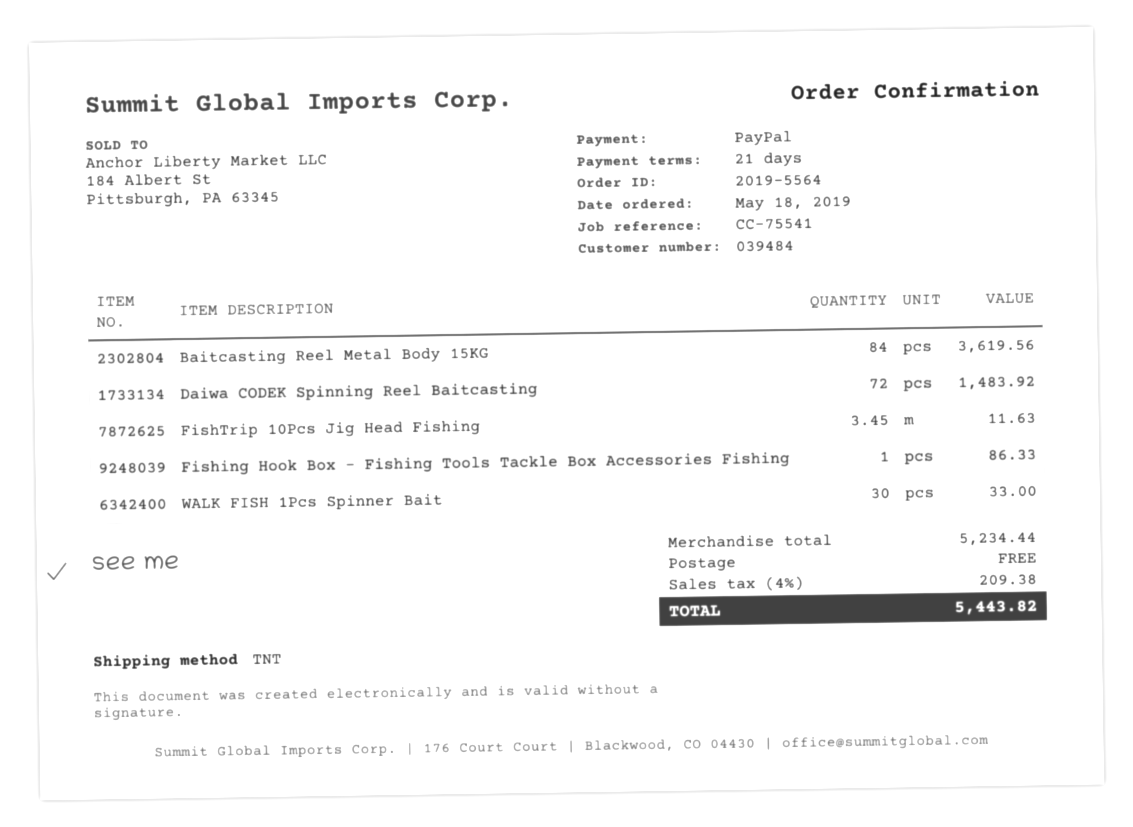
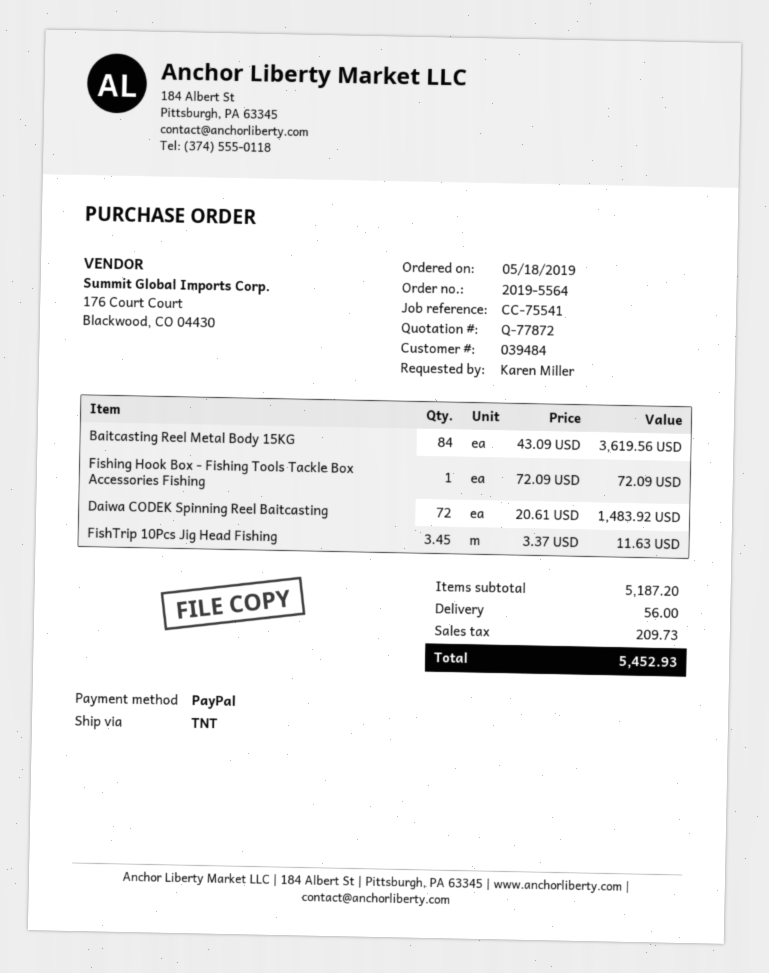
Fishing Hook Box - Fishing Tools Tackle Box Accessories Fishing: 1 for 86.33 -> 1 for 72.09
WALK FISH 1Pcs Spinner Bait: 30 for 33.00 -> none
subtotal: 5234.44 -> 5187.20
shipping: 0.00 -> 56.00
tax: 209.38 -> 209.73
total: 5443.82 -> 5452.93

